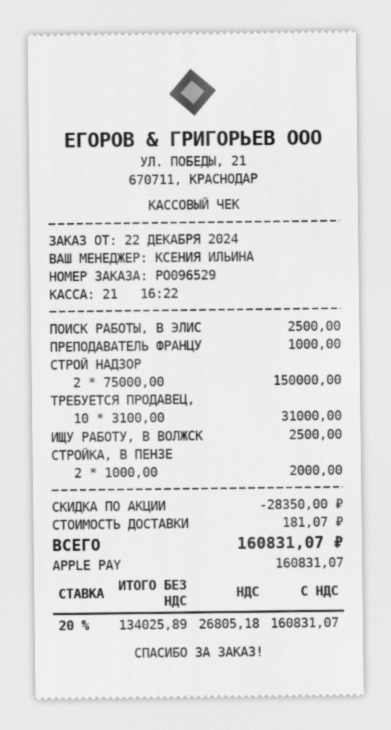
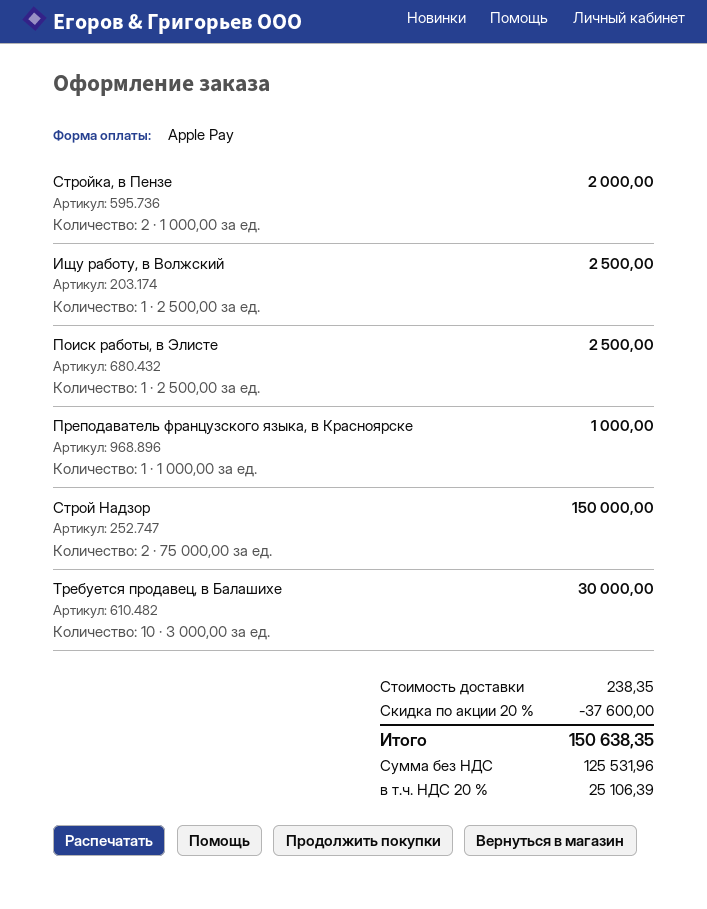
ТРЕБУЕТСЯ ПРОДАВЕЦ,: 10 x 3100.00 = 31000.00 -> 10 x 3000.00 = 30000.00
discount: 28350.00 -> 37600.00
shipping: 181.07 -> 238.35
net: 134025.89 -> 125531.96
tax: 20% = 26805.18 -> 20% = 25106.39
total: 160831.07 -> 150638.35

